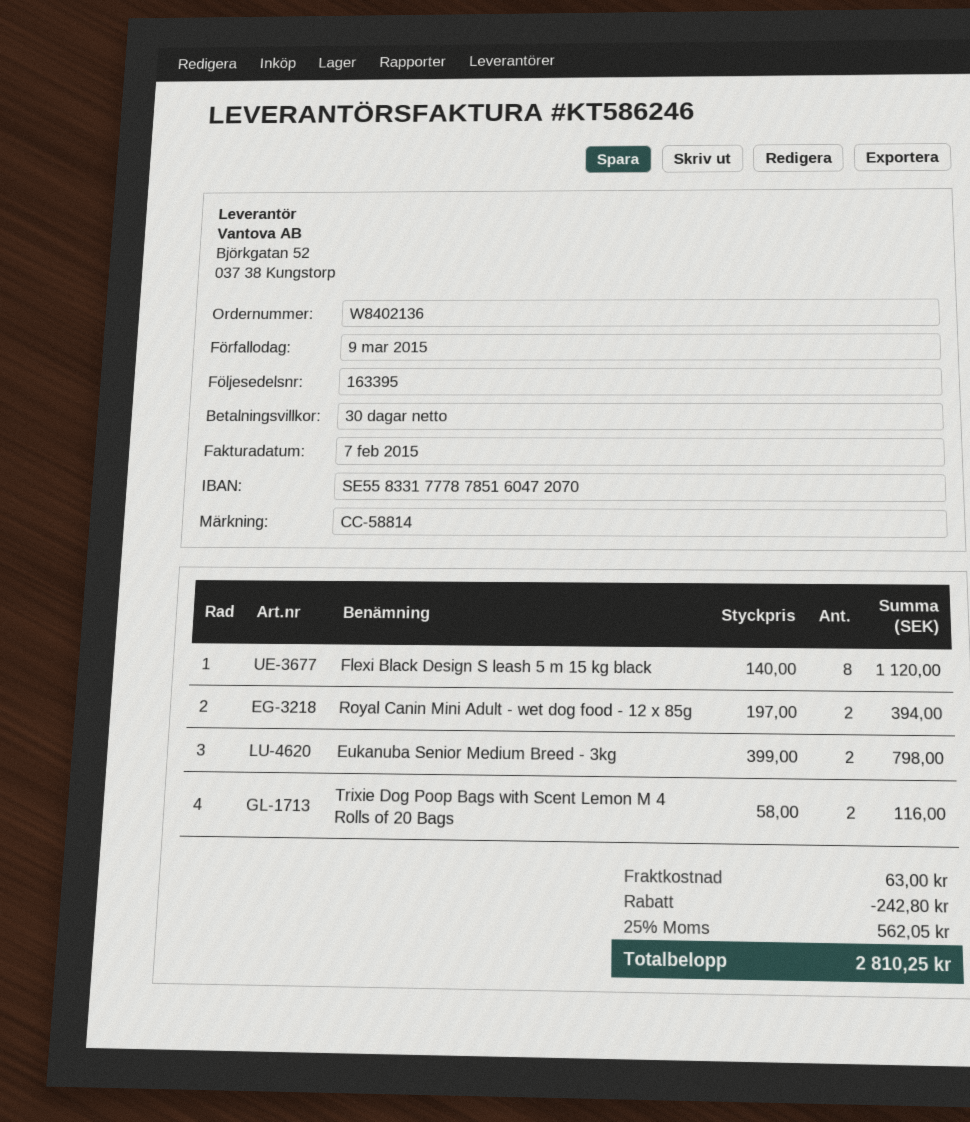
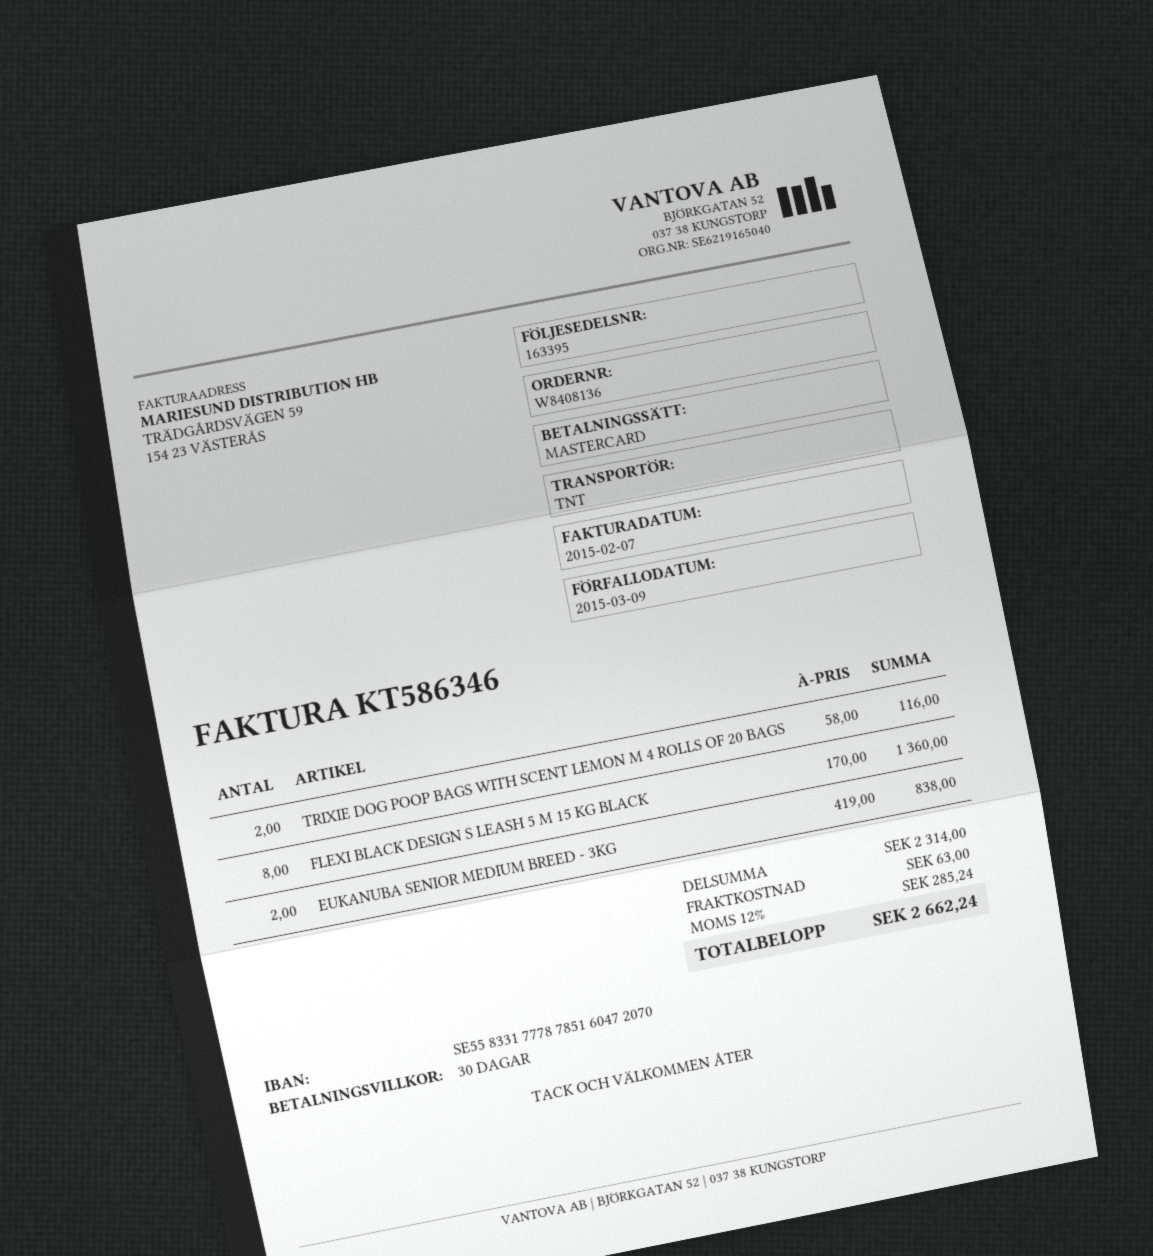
order number: W8402136 -> W8408136
invoice number: KT586246 -> KT586346
Flexi Black Design S leash 5 m 15 kg black: 8 x 140.00 = 1120.00 -> 8 x 170.00 = 1360.00
Royal Canin Mini Adult - wet dog food - 12 x 85g: 2 x 197.00 = 394.00 -> none
Eukanuba Senior Medium Breed - 3kg: 2 x 399.00 = 798.00 -> 2 x 419.00 = 838.00
discount: 242.80 -> none
tax: 25% = 562.05 -> 12% = 285.24
total: 2810.25 -> 2662.24

